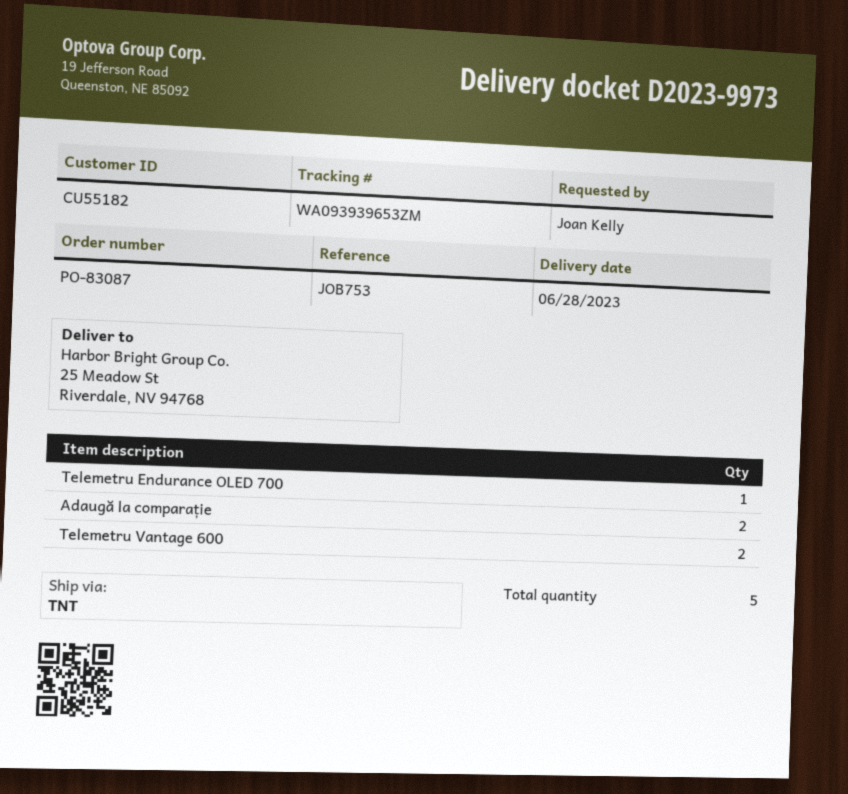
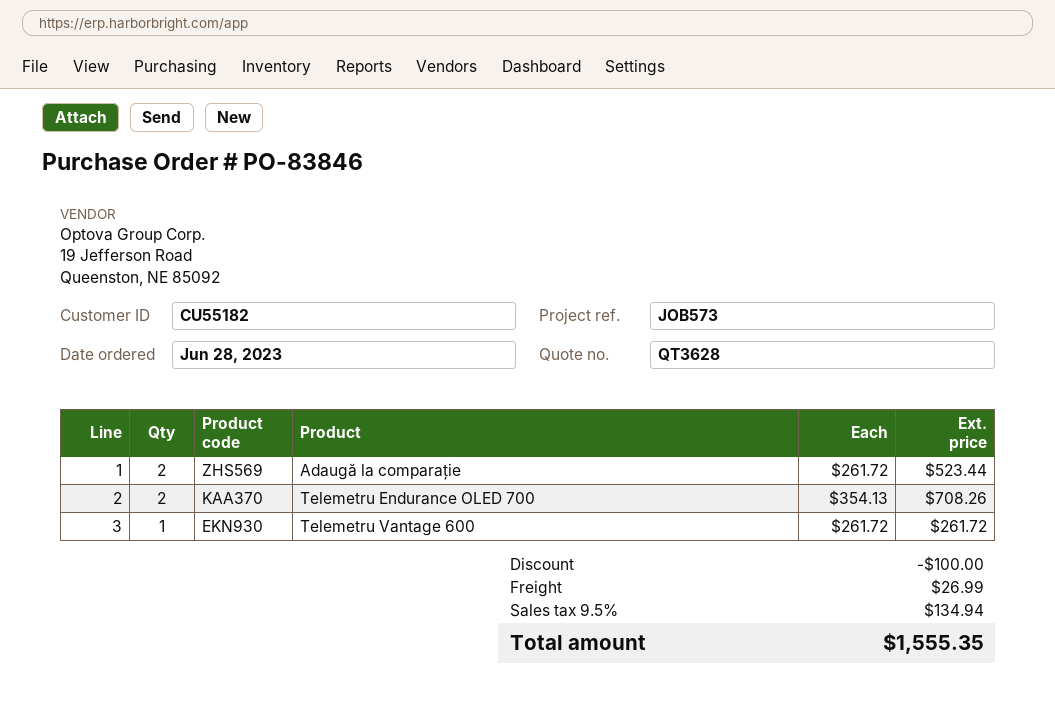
order number: PO-83087 -> PO-83846
reference: JOB753 -> JOB573
Telemetru Endurance OLED 700: 1 -> 2
Telemetru Vantage 600: 2 -> 1

